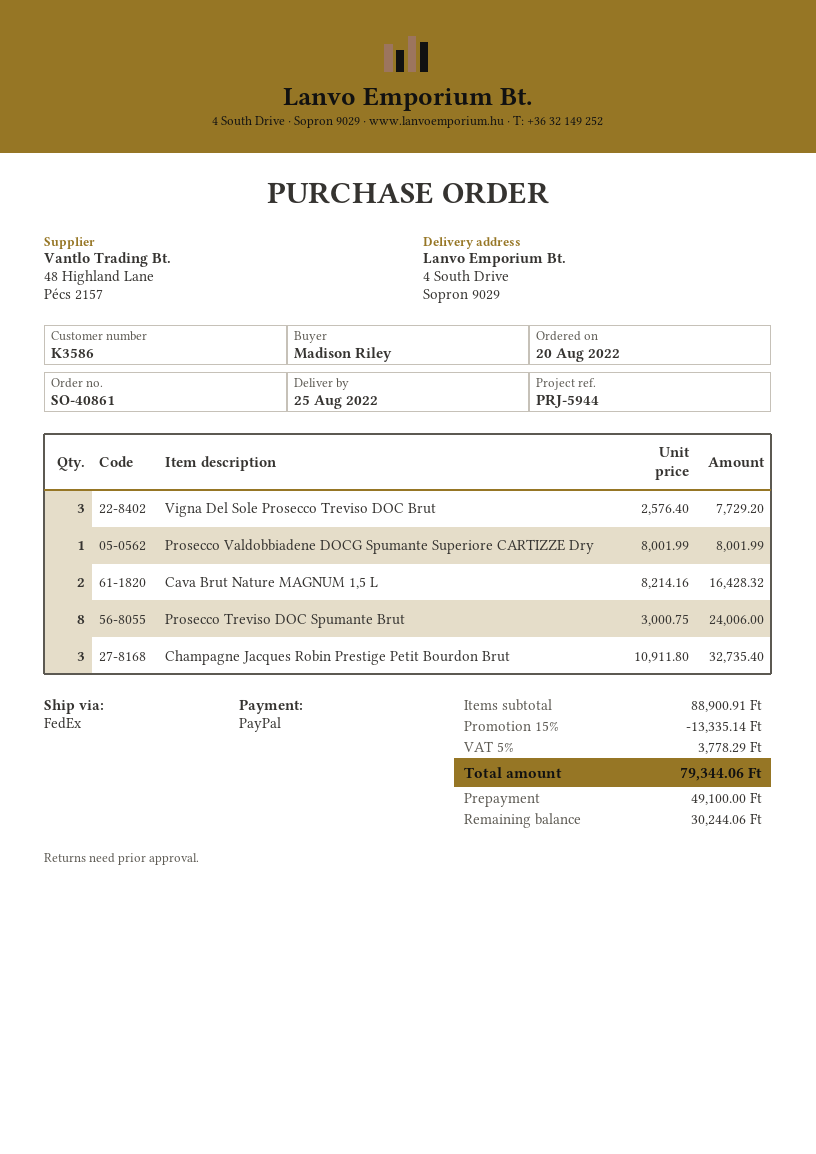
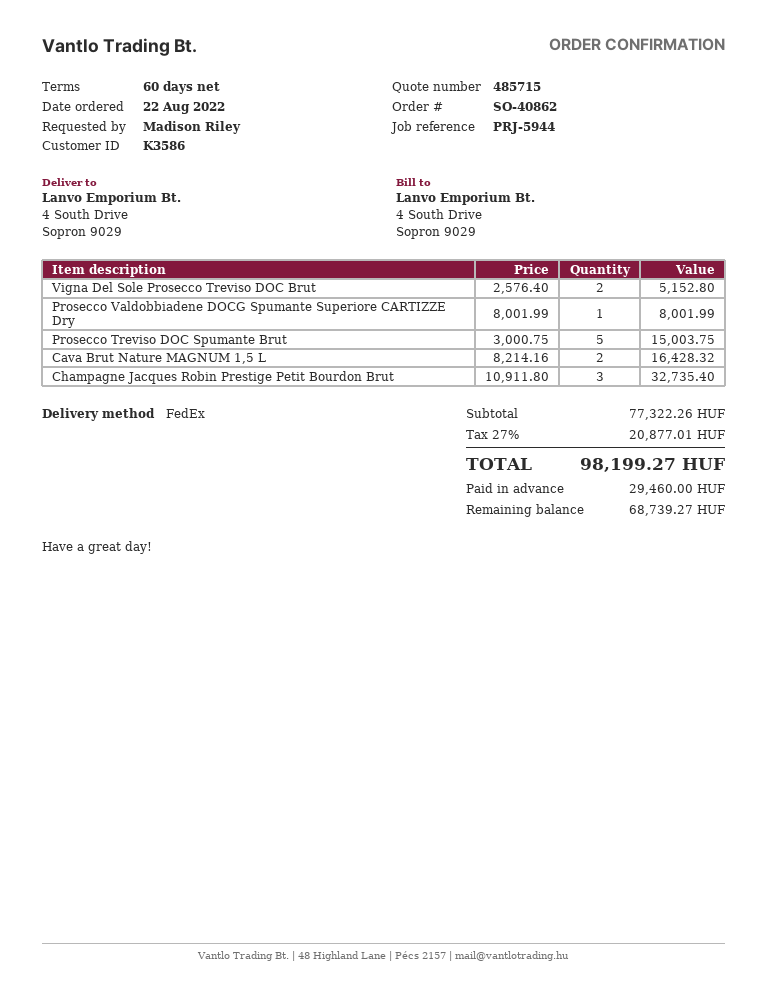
order number: SO-40861 -> SO-40862
order date: 2022-08-20 -> 2022-08-22
Vigna Del Sole Prosecco Treviso DOC Brut: 3 x 2576.40 = 7729.20 -> 2 x 2576.40 = 5152.80
Prosecco Treviso DOC Spumante Brut: 8 x 3000.75 = 24006.00 -> 5 x 3000.75 = 15003.75
subtotal: 88900.91 -> 77322.26
discount: 15% = 13335.14 -> none
tax: 5% = 3778.29 -> 27% = 20877.01
total: 79344.06 -> 98199.27
deposit: 49100.00 -> 29460.00
balance: 30244.06 -> 68739.27

